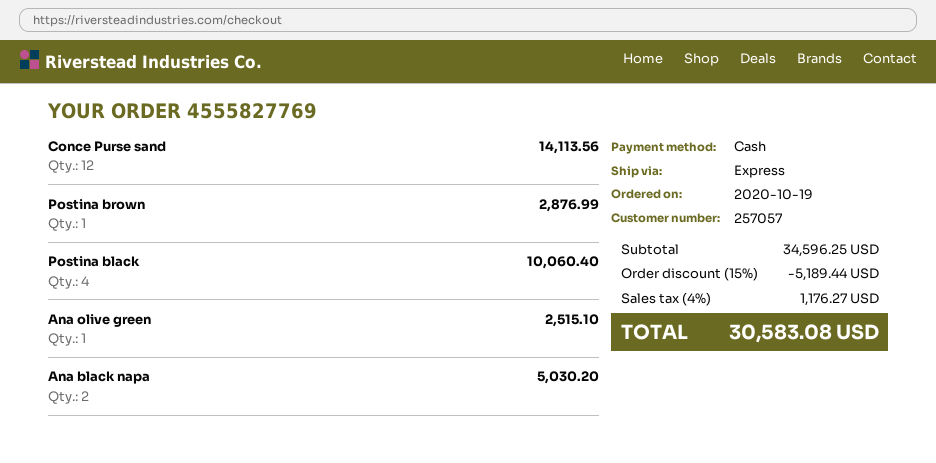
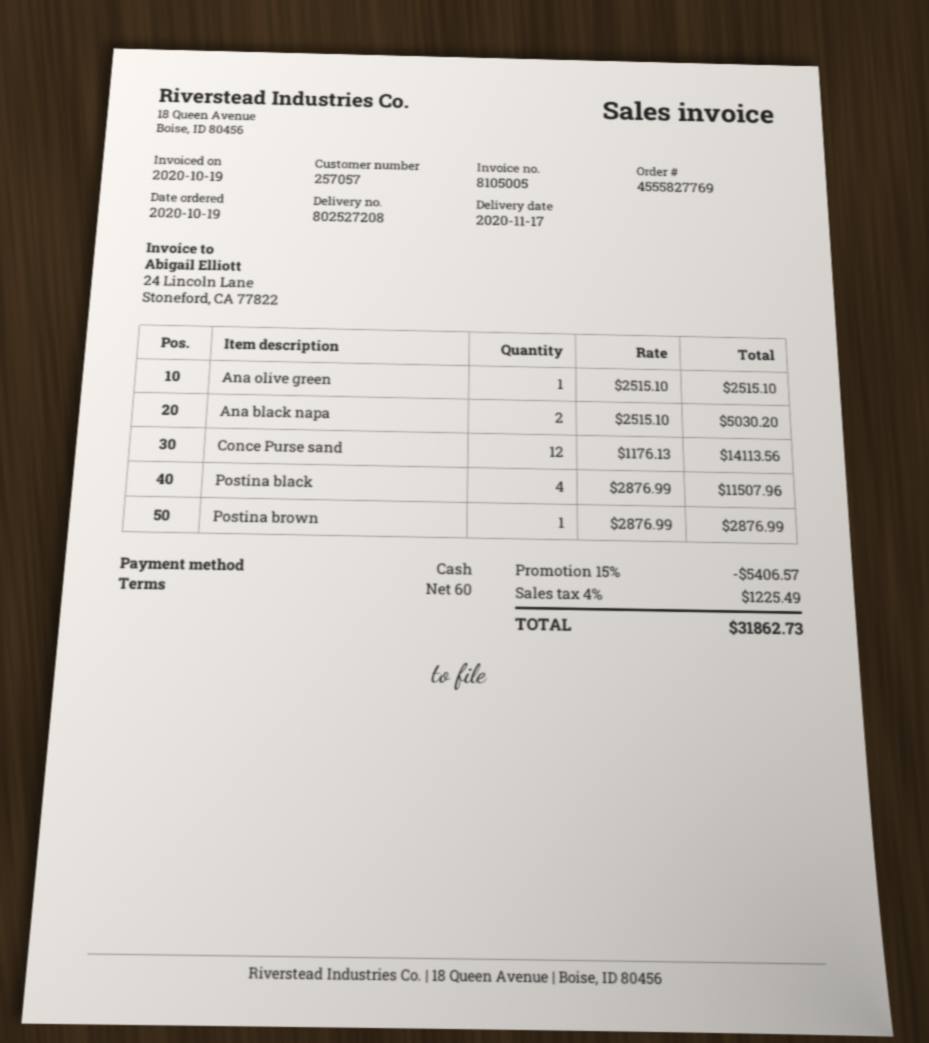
Postina black: 4 for 10060.40 -> 4 for 11507.96
discount: 15% = 5189.44 -> 15% = 5406.57
tax: 4% = 1176.27 -> 4% = 1225.49
total: 30583.08 -> 31862.73

